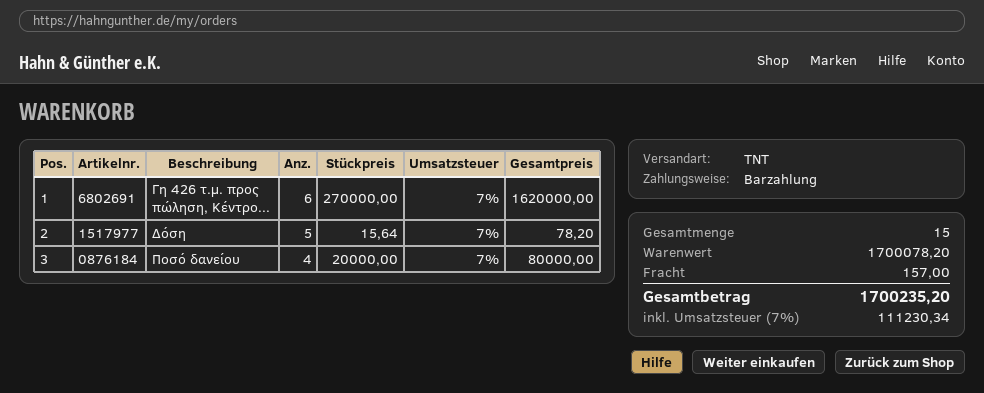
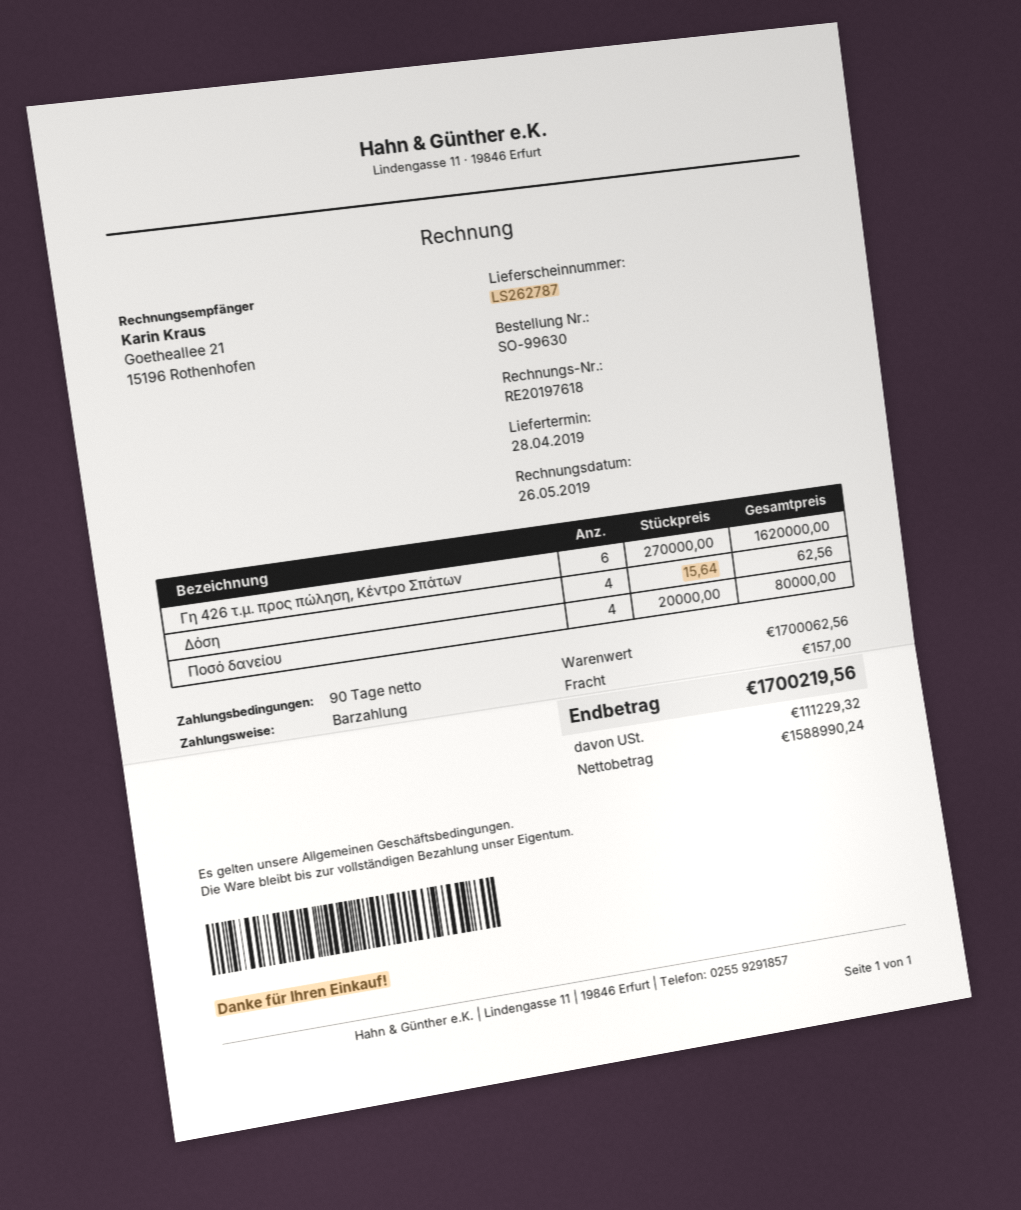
Δόση: 5 x 15.64 = 78.20 -> 4 x 15.64 = 62.56
subtotal: 1700078.20 -> 1700062.56
tax: 111230.34 -> 111229.32
total: 1700235.20 -> 1700219.56

